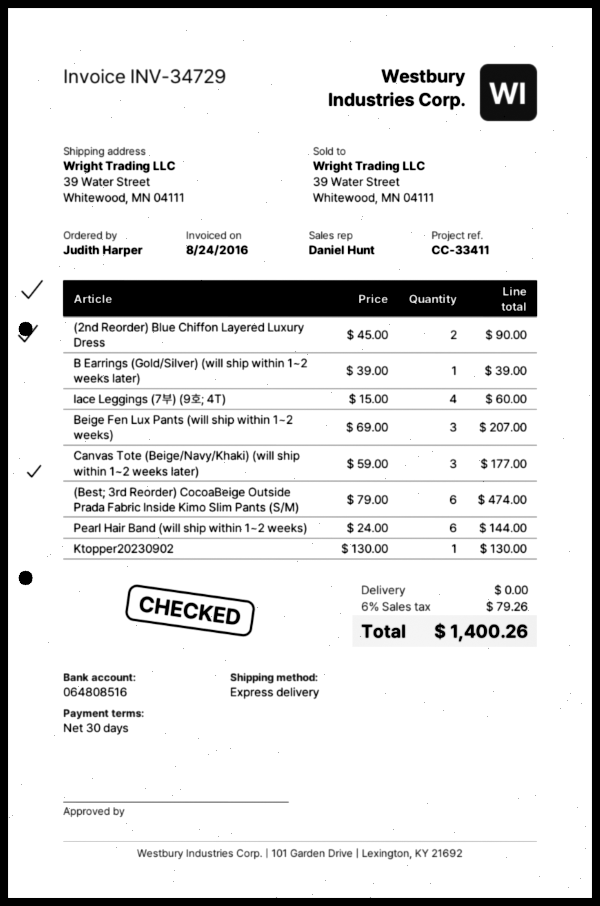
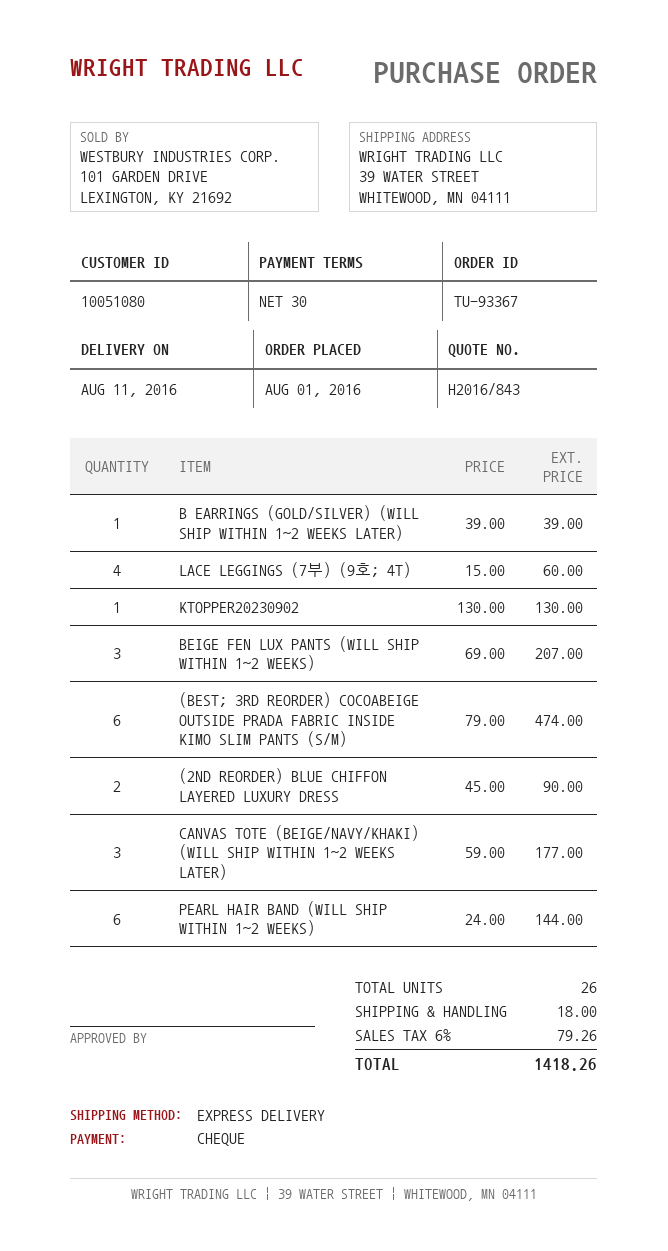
shipping: 0.00 -> 18.00
total: 1400.26 -> 1418.26

